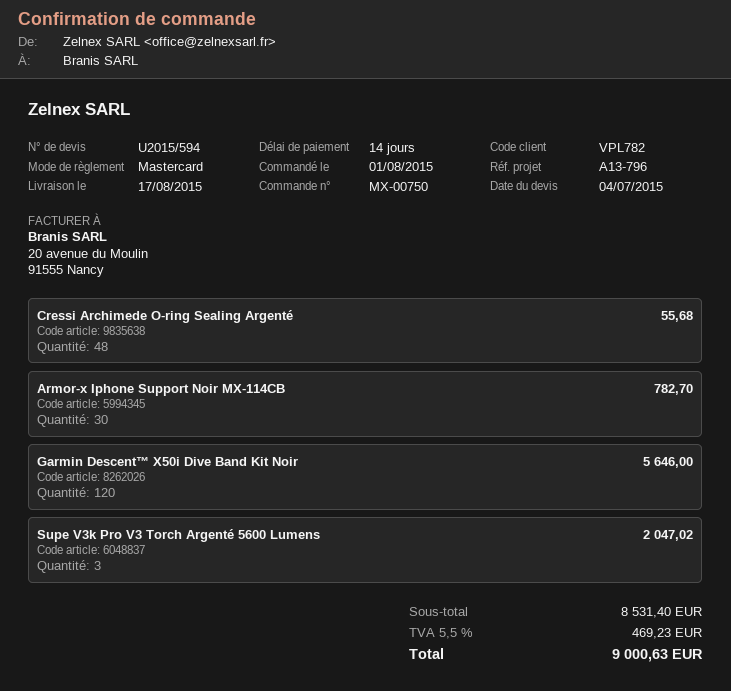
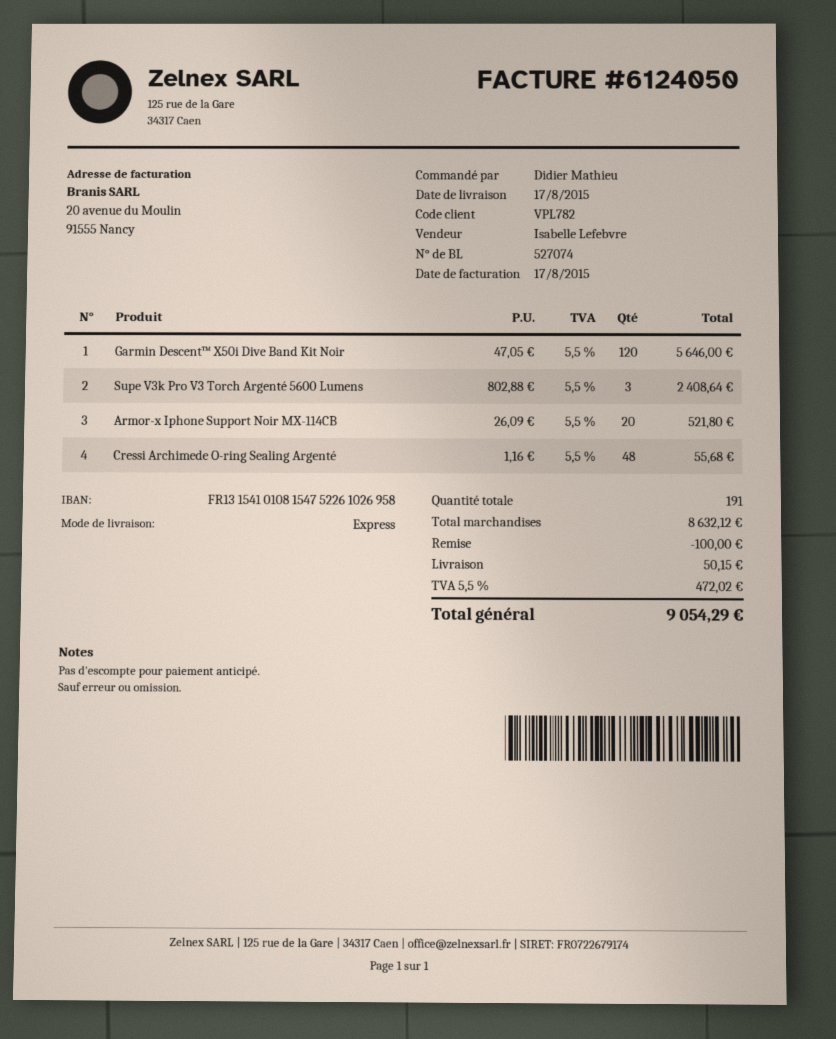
Armor-x Iphone Support Noir MX-114CB: 30 for 782.70 -> 20 for 521.80
Supe V3k Pro V3 Torch Argenté 5600 Lumens: 3 for 2047.02 -> 3 for 2408.64
subtotal: 8531.40 -> 8632.12
discount: none -> 100.00
shipping: none -> 50.15
tax: 5.5% = 469.23 -> 5.5% = 472.02
total: 9000.63 -> 9054.29

